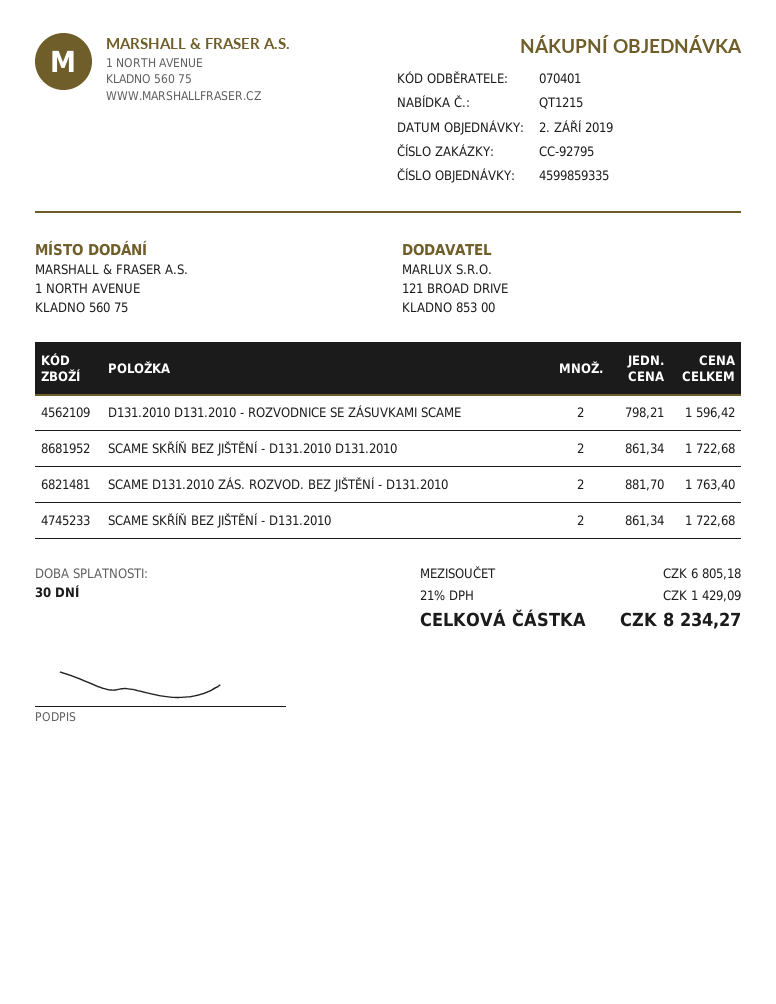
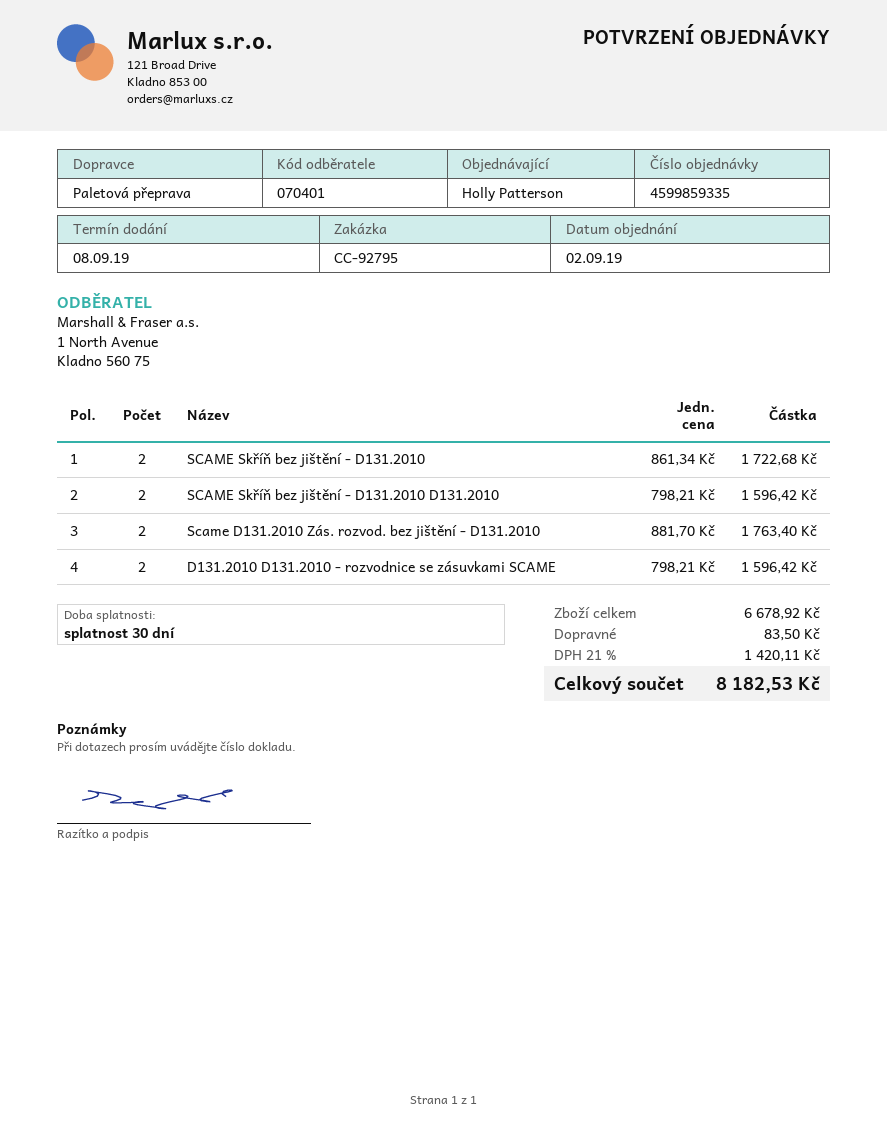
SCAME SKŘÍŇ BEZ JIŠTĚNÍ - D131.2010 D131.2010: 2 x 861.34 = 1722.68 -> 2 x 798.21 = 1596.42
subtotal: 6805.18 -> 6678.92
shipping: none -> 83.50
tax: 21% = 1429.09 -> 21% = 1420.11
total: 8234.27 -> 8182.53

